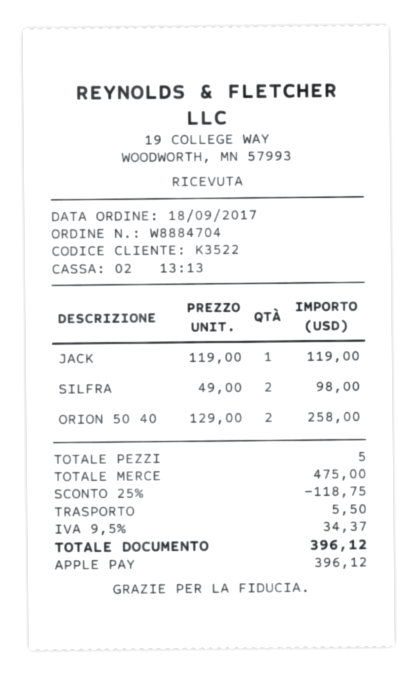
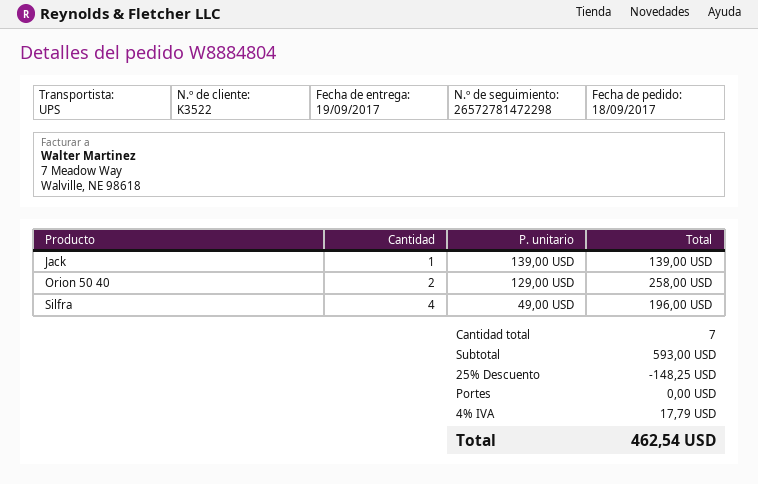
order number: W8884704 -> W8884804
JACK: 1 x 119.00 = 119.00 -> 1 x 139.00 = 139.00
SILFRA: 2 x 49.00 = 98.00 -> 4 x 49.00 = 196.00
total quantity: 5 -> 7
subtotal: 475.00 -> 593.00
discount: 25% = 118.75 -> 25% = 148.25
shipping: 5.50 -> 0.00
tax: 9.5% = 34.37 -> 4% = 17.79
total: 396.12 -> 462.54

